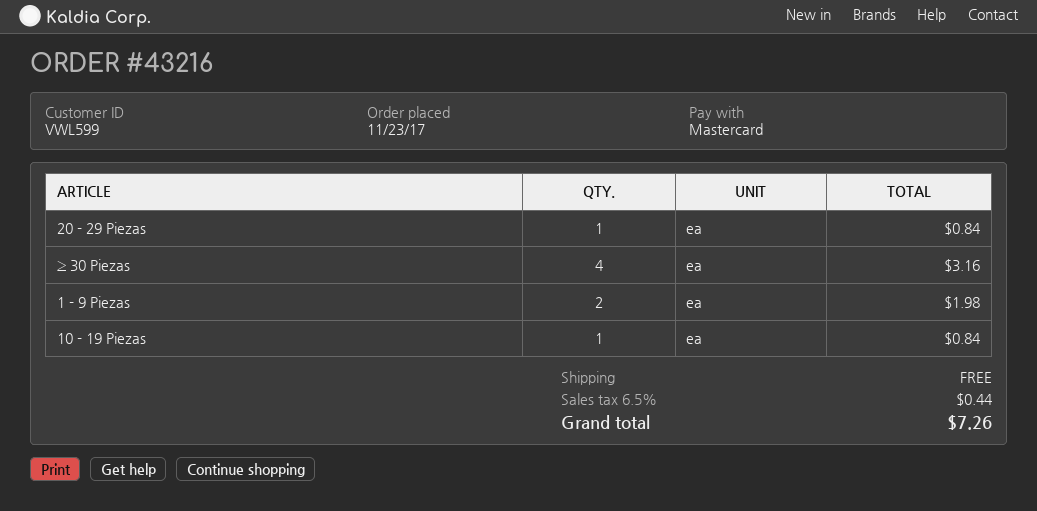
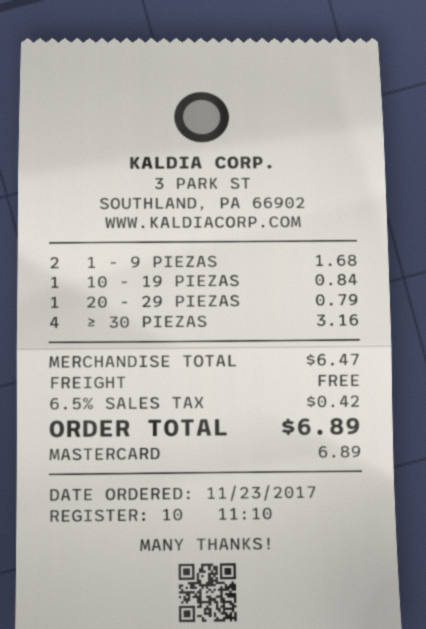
20 - 29 Piezas: 1 for 0.84 -> 1 for 0.79
1 - 9 Piezas: 2 for 1.98 -> 2 for 1.68
tax: 6.5% = 0.44 -> 6.5% = 0.42
total: 7.26 -> 6.89

